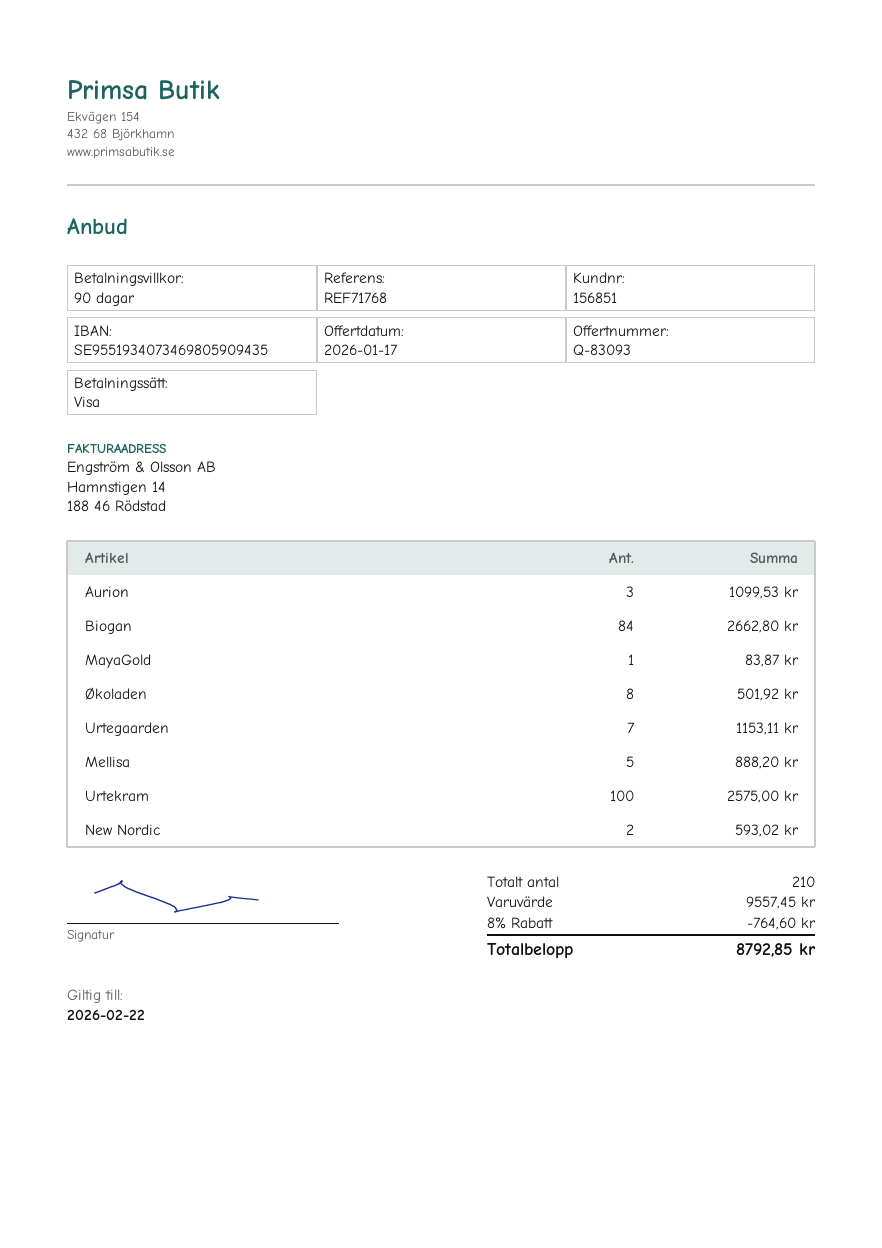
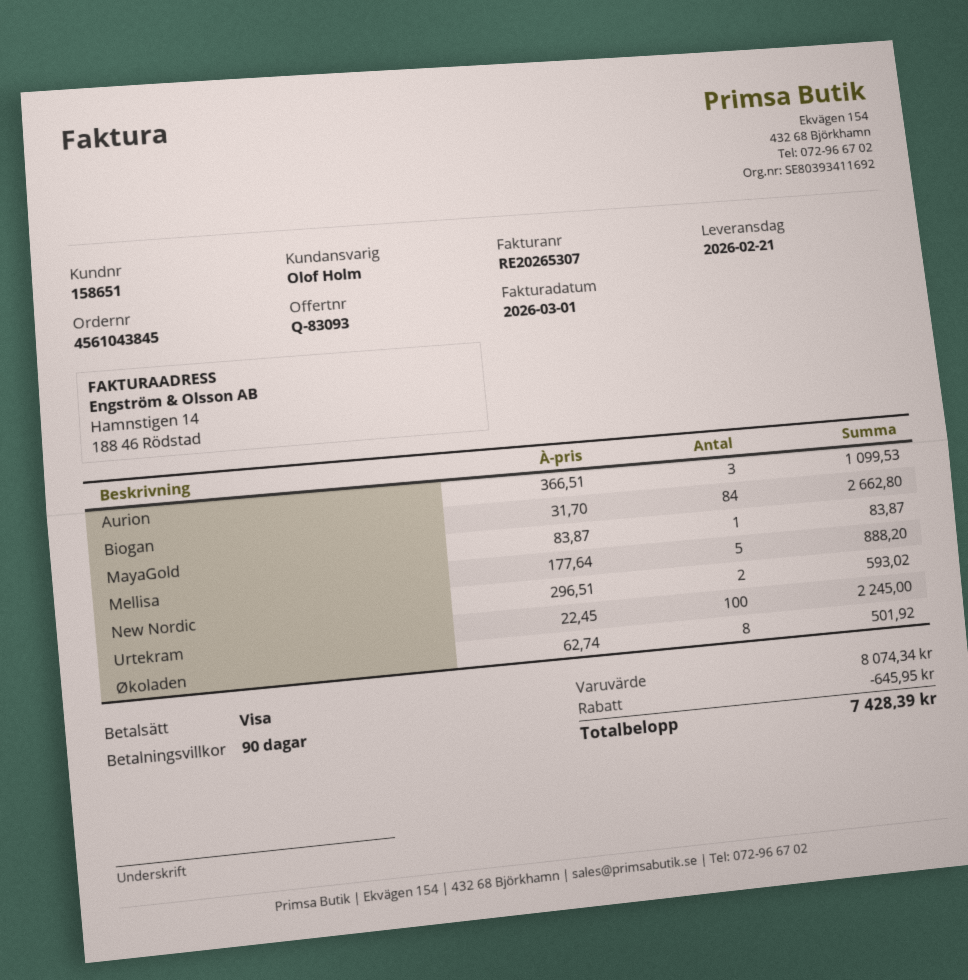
customer number: 156851 -> 158651
Urtegaarden: 7 for 1153.11 -> none
Urtekram: 100 for 2575.00 -> 100 for 2245.00
subtotal: 9557.45 -> 8074.34
discount: 764.60 -> 645.95
total: 8792.85 -> 7428.39

